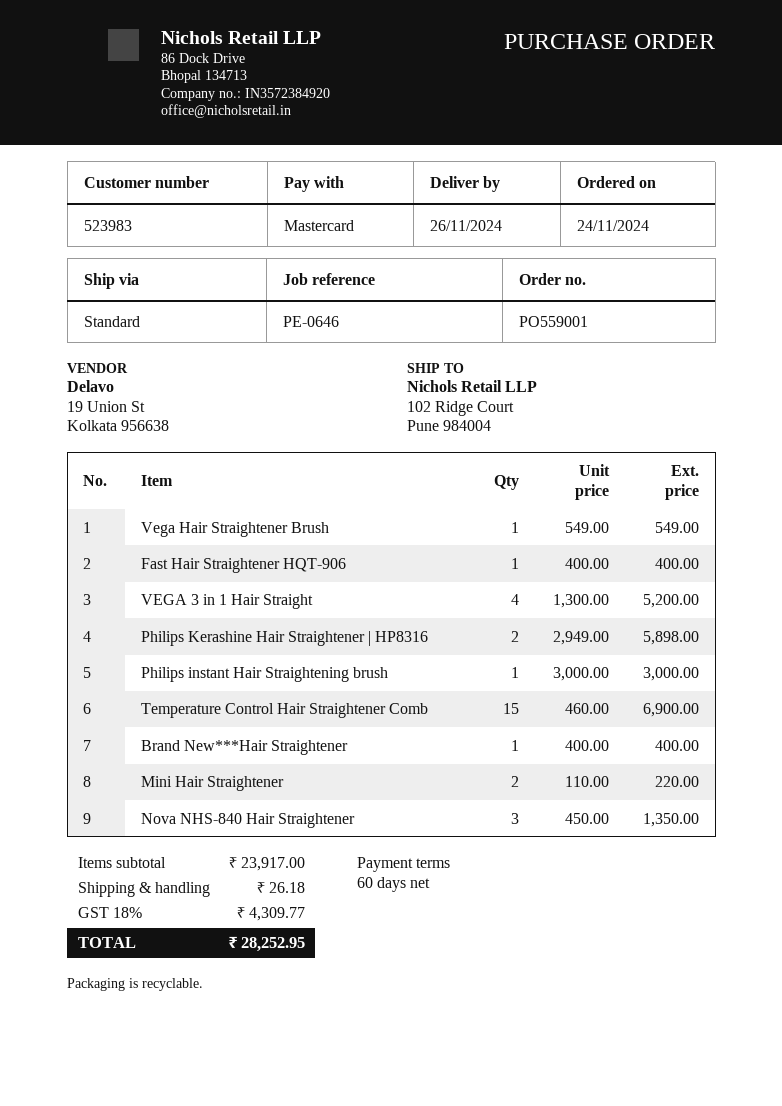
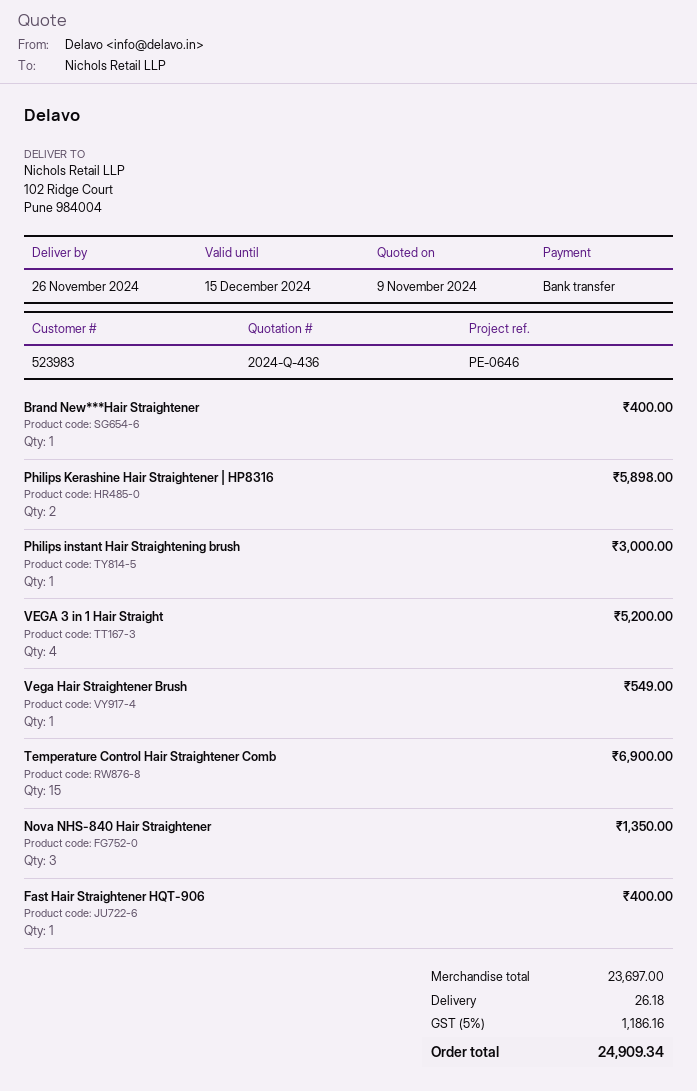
payment method: Mastercard -> bank transfer
Mini Hair Straightener: 2 for 220.00 -> none
subtotal: 23917.00 -> 23697.00
tax: 18% = 4309.77 -> 5% = 1186.16
total: 28252.95 -> 24909.34

